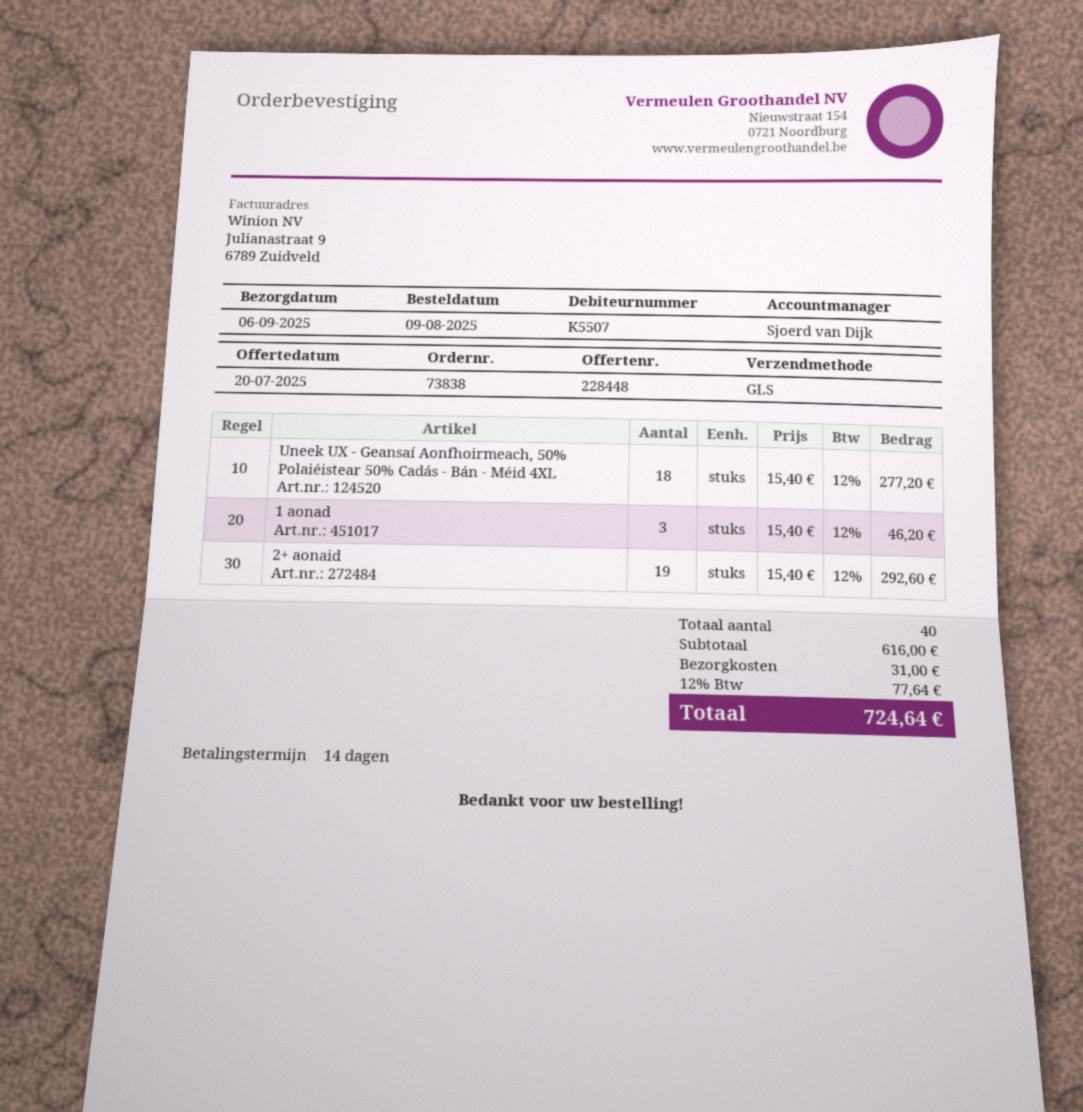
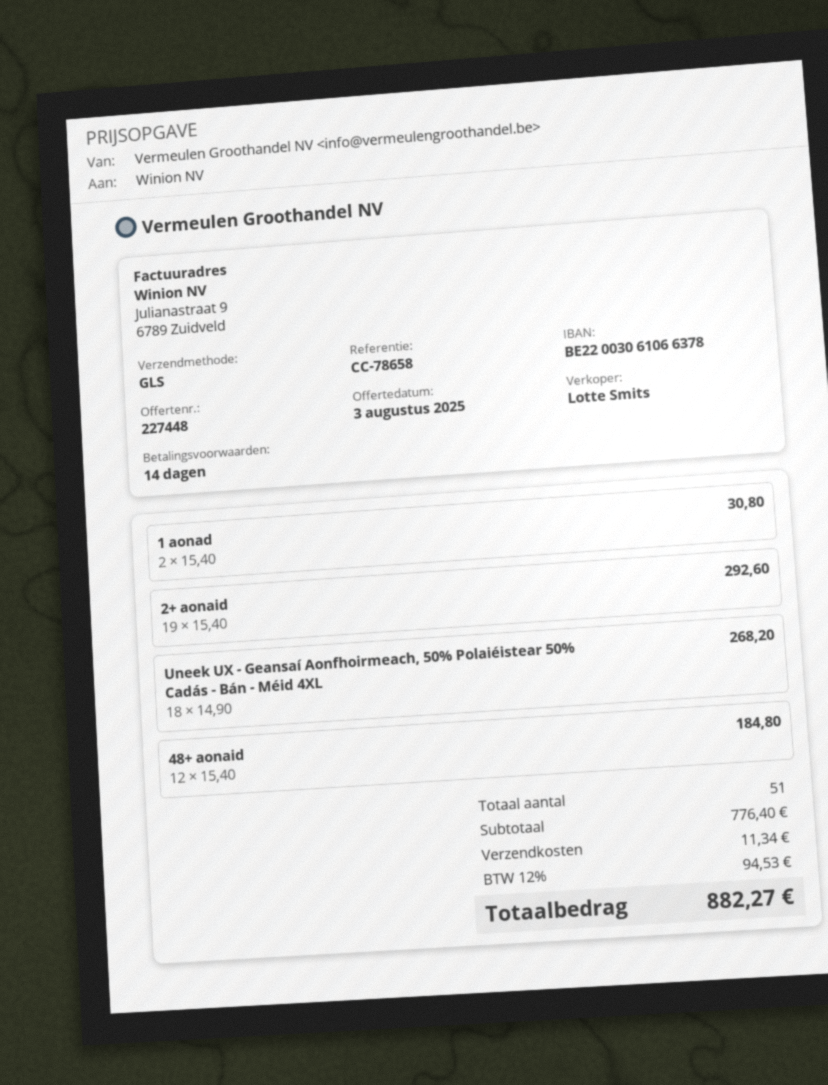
quote number: 228448 -> 227448
quote date: 2025-07-20 -> 2025-08-03
sales rep: Sjoerd van Dijk -> Lotte Smits
Uneek UX - Geansaí Aonfhoirmeach, 50% Polaiéistear 50% Cadás - Bán - Méid 4XL: 18 x 15.40 = 277.20 -> 18 x 14.90 = 268.20
1 aonad: 3 x 15.40 = 46.20 -> 2 x 15.40 = 30.80
48+ aonaid: none -> 12 x 15.40 = 184.80
total quantity: 40 -> 51
subtotal: 616.00 -> 776.40
shipping: 31.00 -> 11.34
tax: 12% = 77.64 -> 12% = 94.53
total: 724.64 -> 882.27

